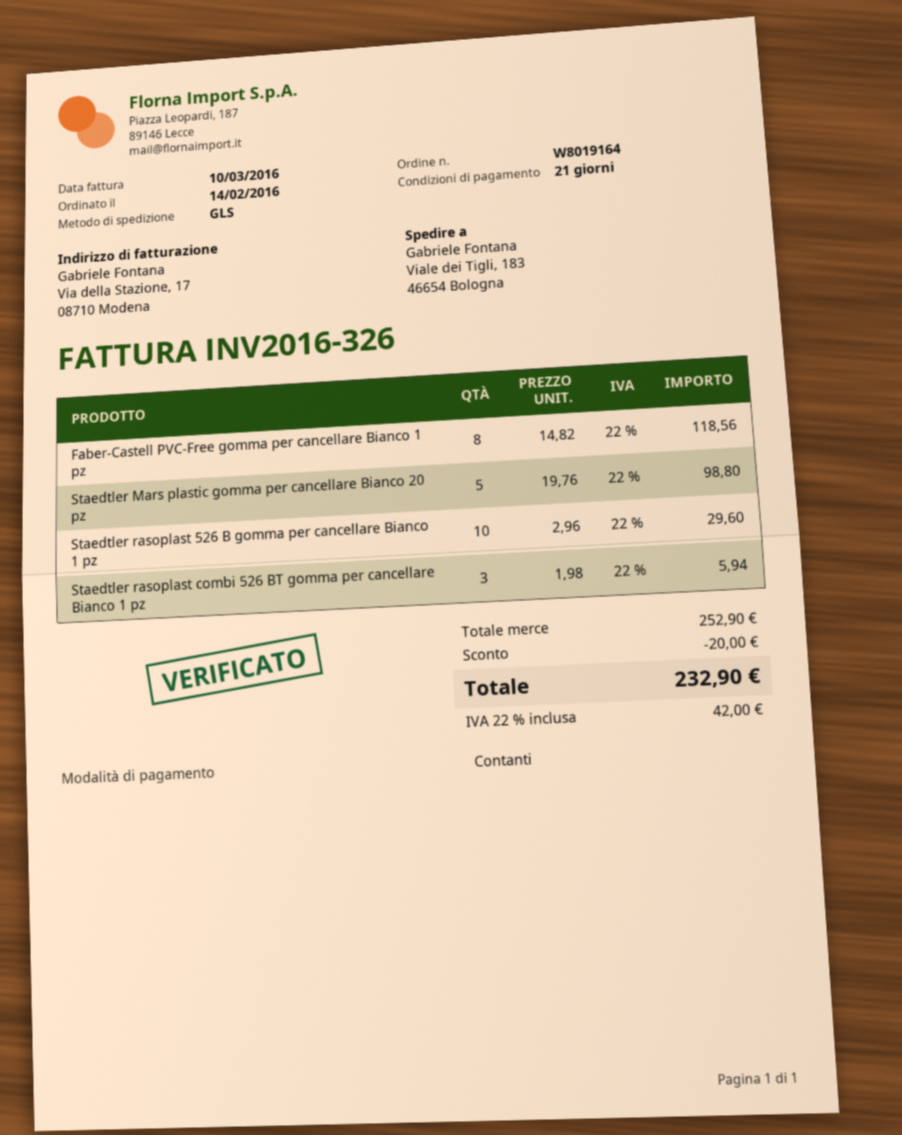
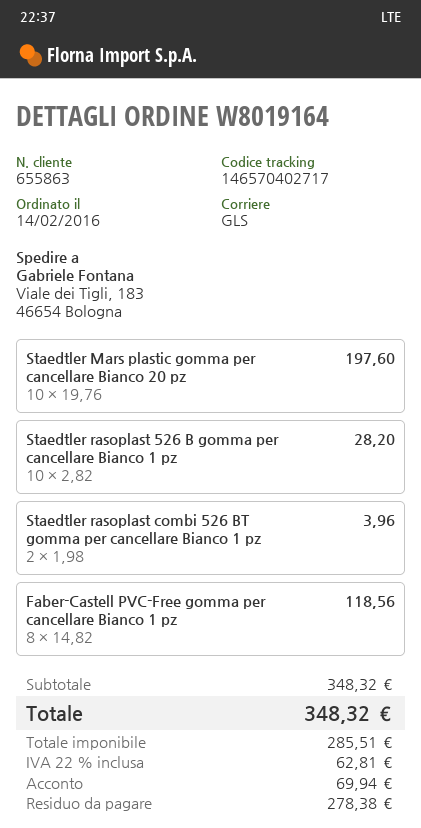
Staedtler Mars plastic gomma per cancellare Bianco 20 pz: 5 x 19.76 = 98.80 -> 10 x 19.76 = 197.60
Staedtler rasoplast 526 B gomma per cancellare Bianco 1 pz: 10 x 2.96 = 29.60 -> 10 x 2.82 = 28.20
Staedtler rasoplast combi 526 BT gomma per cancellare Bianco 1 pz: 3 x 1.98 = 5.94 -> 2 x 1.98 = 3.96
subtotal: 252.90 -> 348.32
discount: 20.00 -> none
tax: 22% = 42.00 -> 22% = 62.81
total: 232.90 -> 348.32

